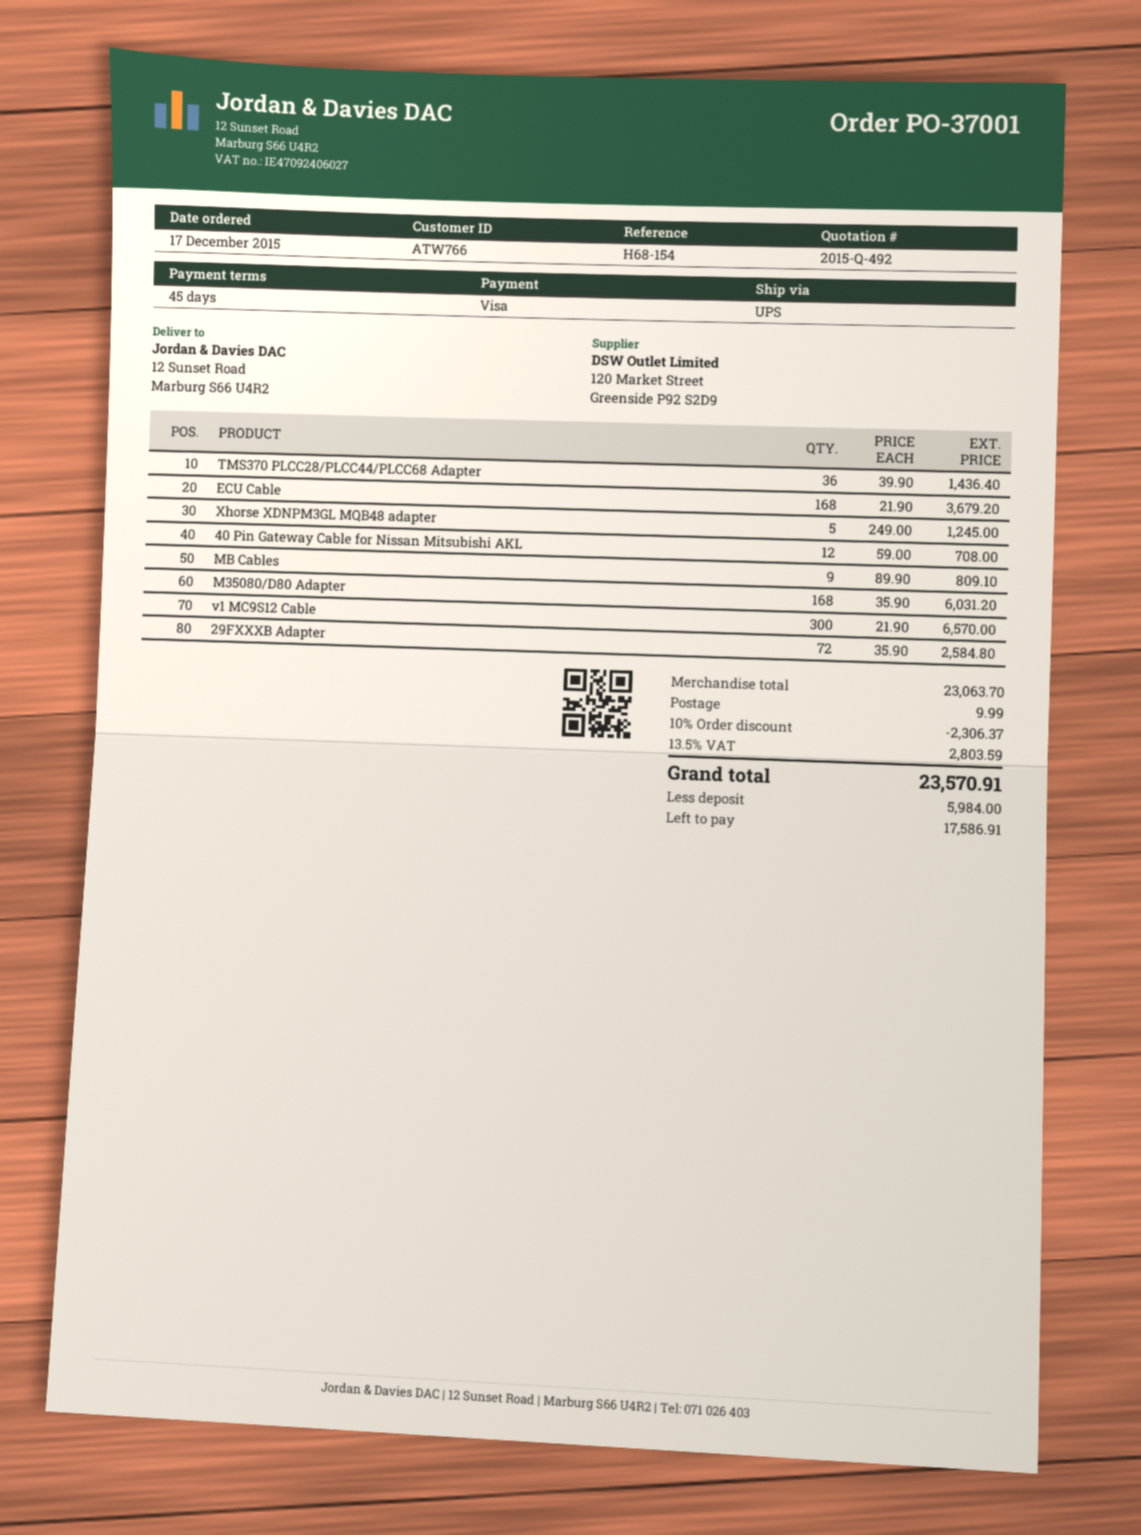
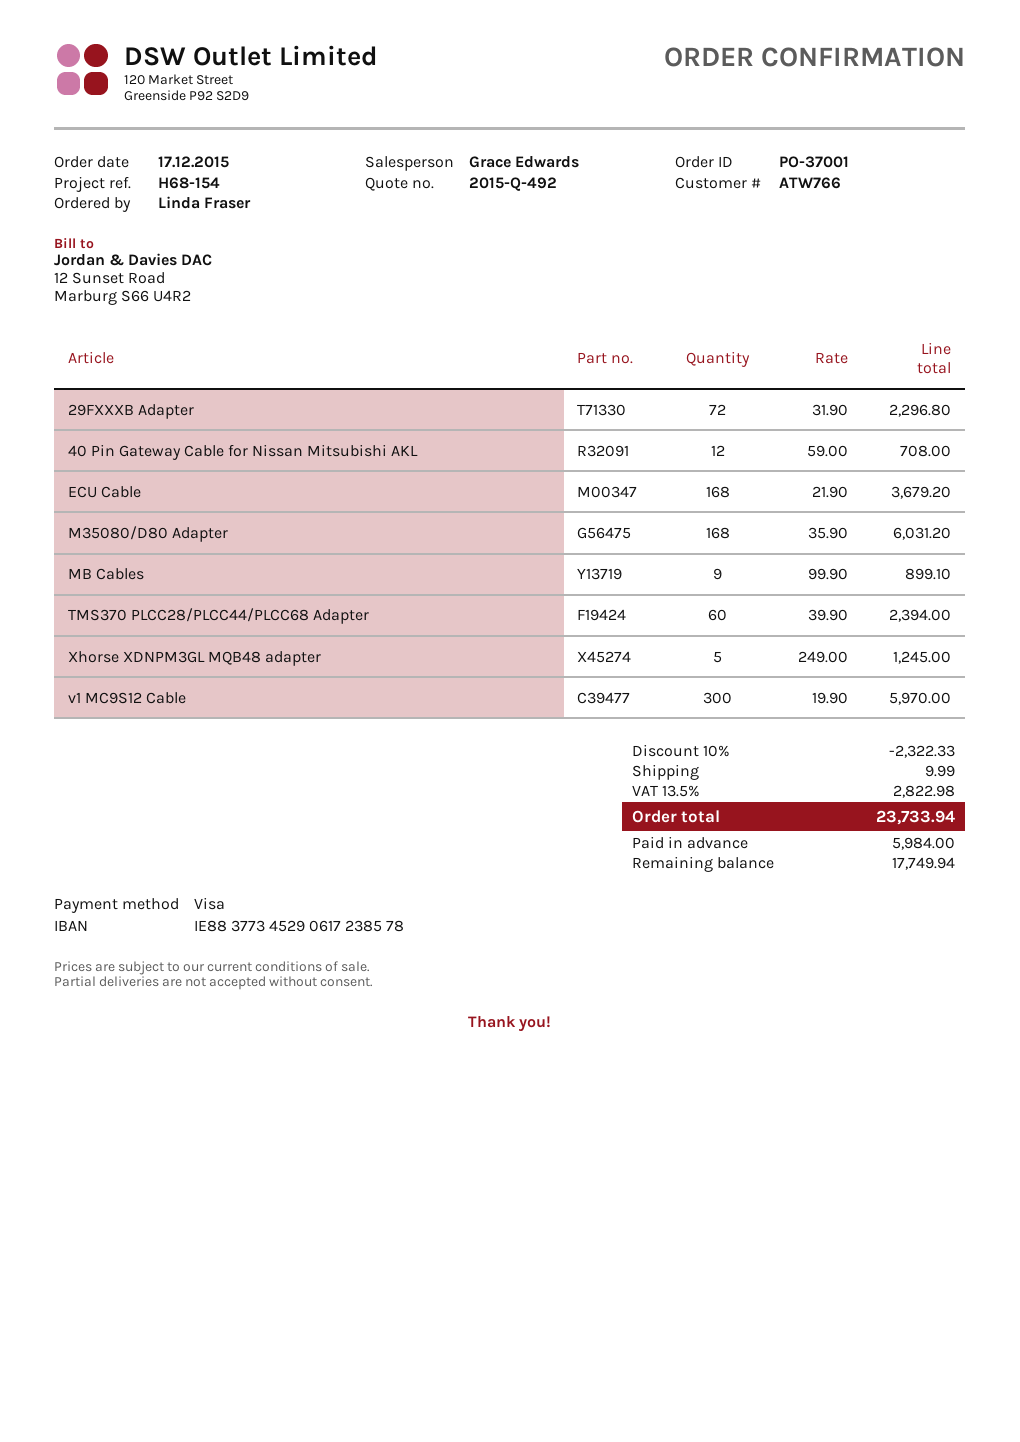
TMS370 PLCC28/PLCC44/PLCC68 Adapter: 36 x 39.90 = 1436.40 -> 60 x 39.90 = 2394.00
MB Cables: 9 x 89.90 = 809.10 -> 9 x 99.90 = 899.10
v1 MC9S12 Cable: 300 x 21.90 = 6570.00 -> 300 x 19.90 = 5970.00
29FXXXB Adapter: 72 x 35.90 = 2584.80 -> 72 x 31.90 = 2296.80
discount: 10% = 2306.37 -> 10% = 2322.33
tax: 13.5% = 2803.59 -> 13.5% = 2822.98
total: 23570.91 -> 23733.94
balance: 17586.91 -> 17749.94

